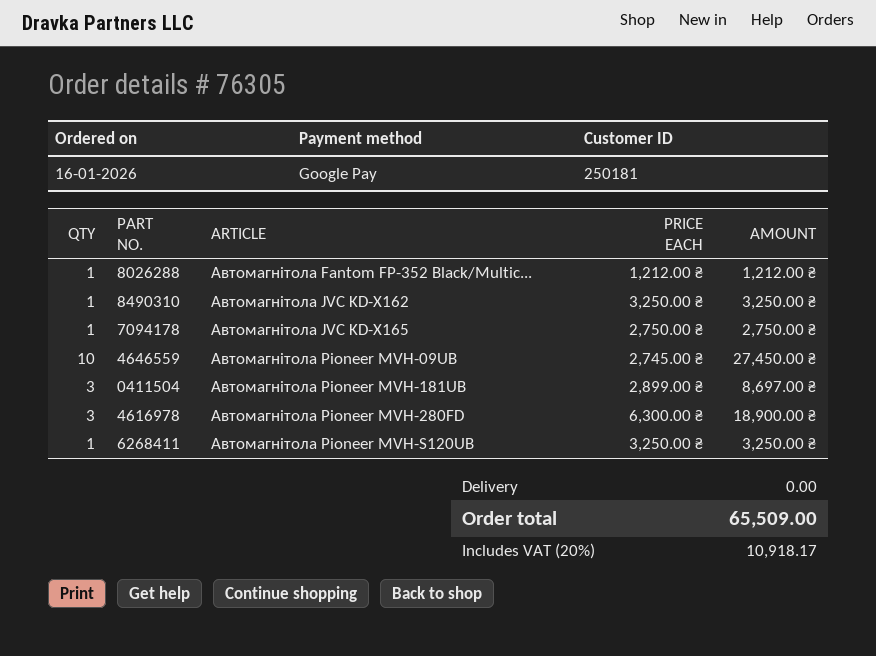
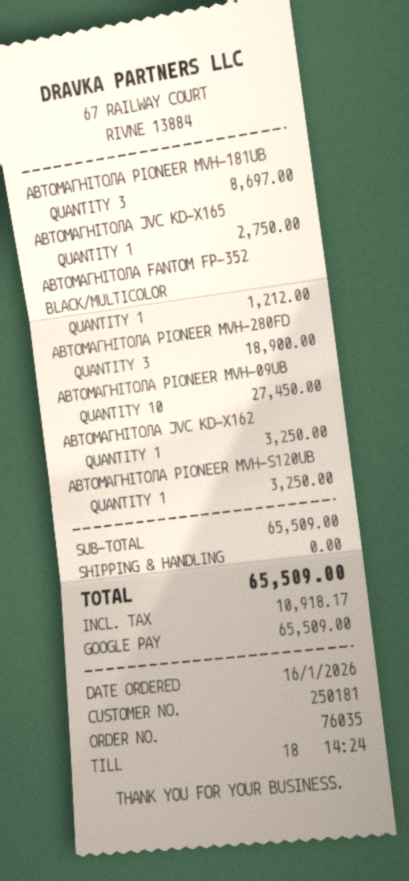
order number: 76305 -> 76035

